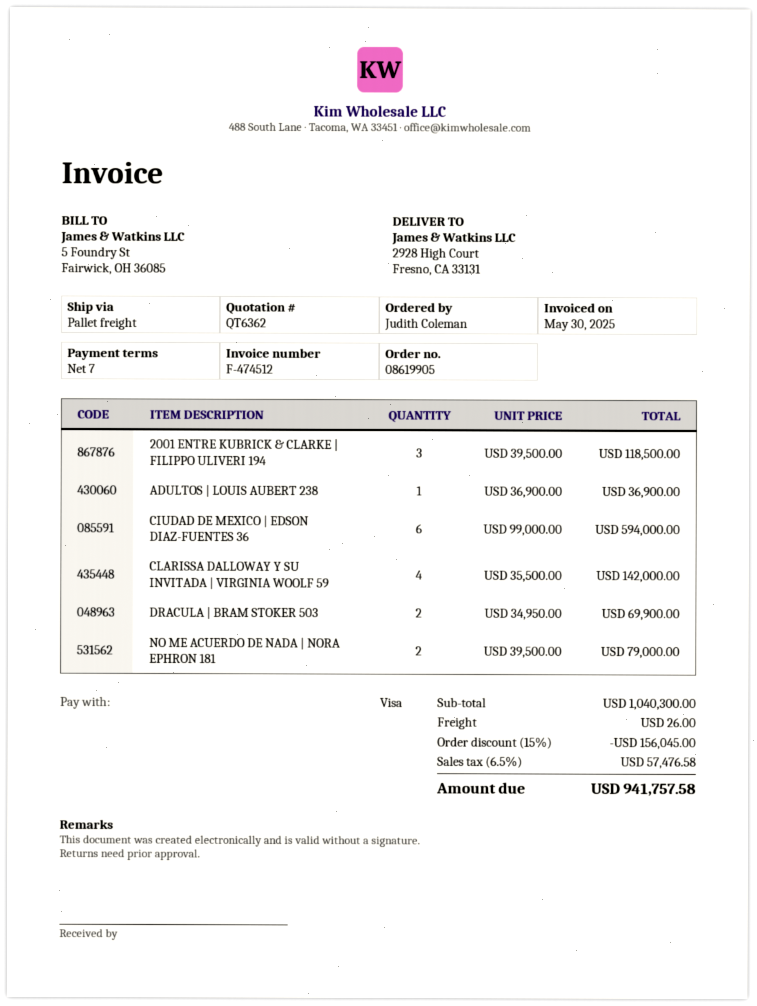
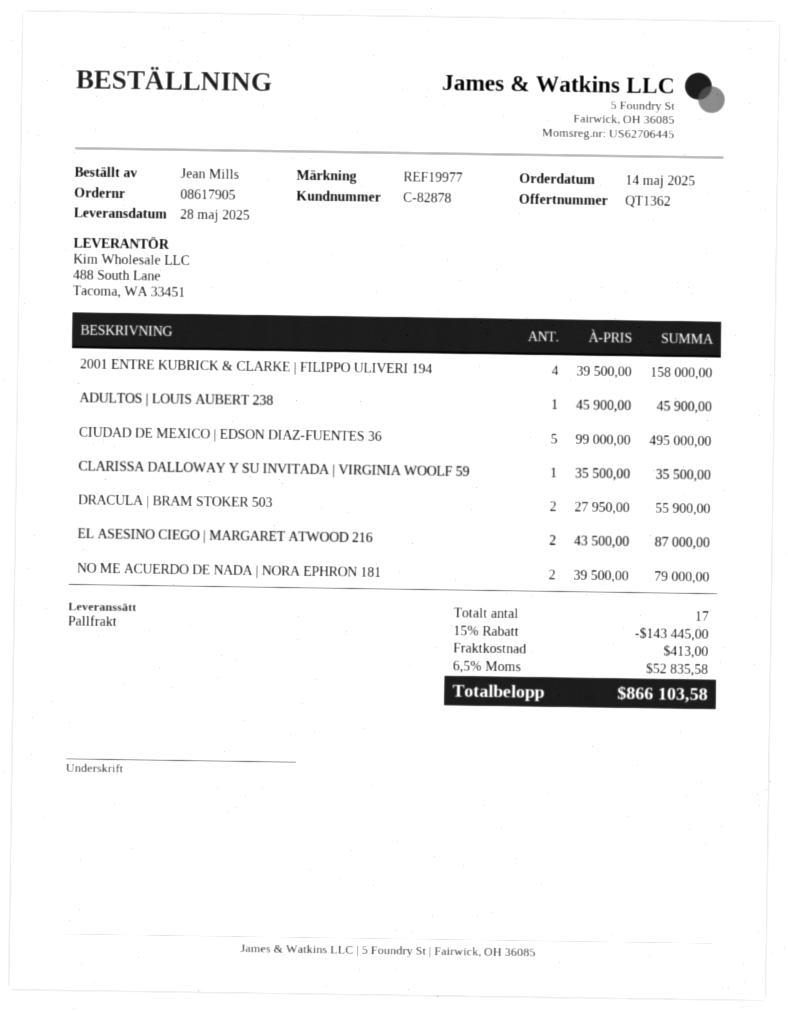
quote number: QT6362 -> QT1362
order number: 08619905 -> 08617905
ordered by: Judith Coleman -> Jean Mills
2001 ENTRE KUBRICK & CLARKE | FILIPPO ULIVERI 194: 3 x 39500.00 = 118500.00 -> 4 x 39500.00 = 158000.00
ADULTOS | LOUIS AUBERT 238: 1 x 36900.00 = 36900.00 -> 1 x 45900.00 = 45900.00
CIUDAD DE MEXICO | EDSON DIAZ-FUENTES 36: 6 x 99000.00 = 594000.00 -> 5 x 99000.00 = 495000.00
CLARISSA DALLOWAY Y SU INVITADA | VIRGINIA WOOLF 59: 4 x 35500.00 = 142000.00 -> 1 x 35500.00 = 35500.00
DRACULA | BRAM STOKER 503: 2 x 34950.00 = 69900.00 -> 2 x 27950.00 = 55900.00
EL ASESINO CIEGO | MARGARET ATWOOD 216: none -> 2 x 43500.00 = 87000.00
discount: 15% = 156045.00 -> 15% = 143445.00
shipping: 26.00 -> 413.00
tax: 6.5% = 57476.58 -> 6.5% = 52835.58
total: 941757.58 -> 866103.58

